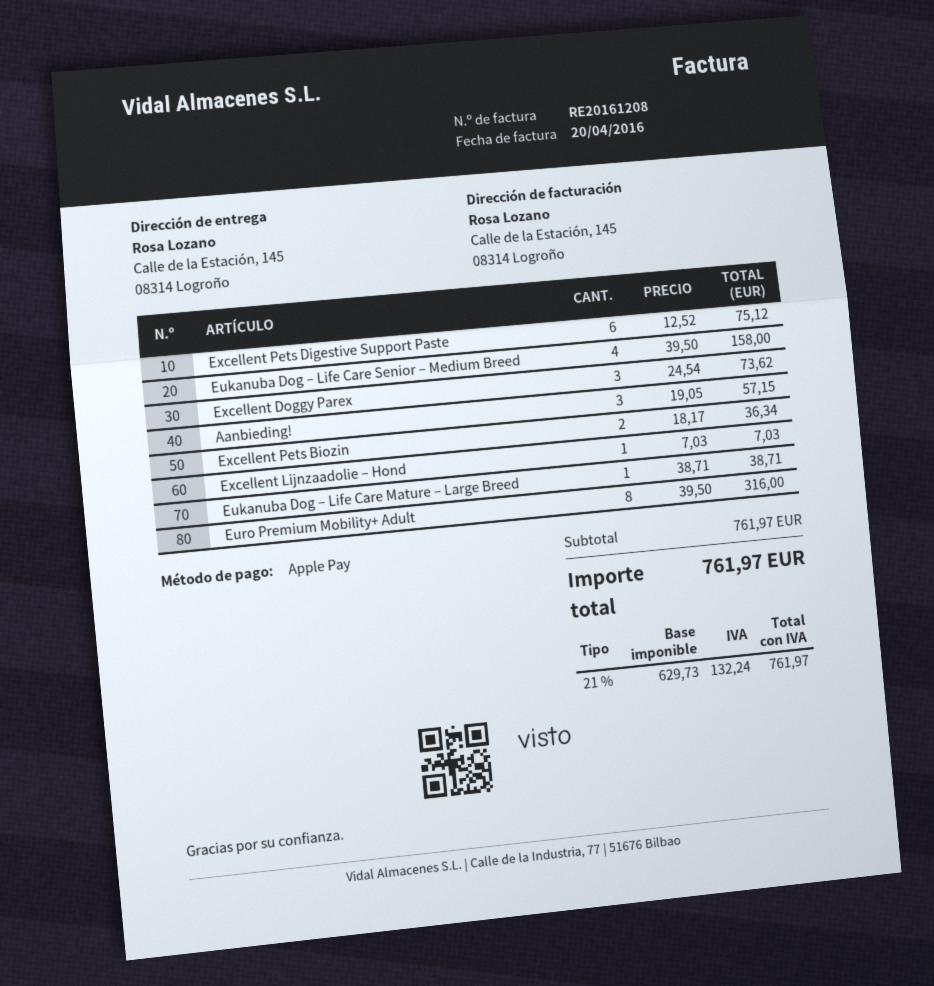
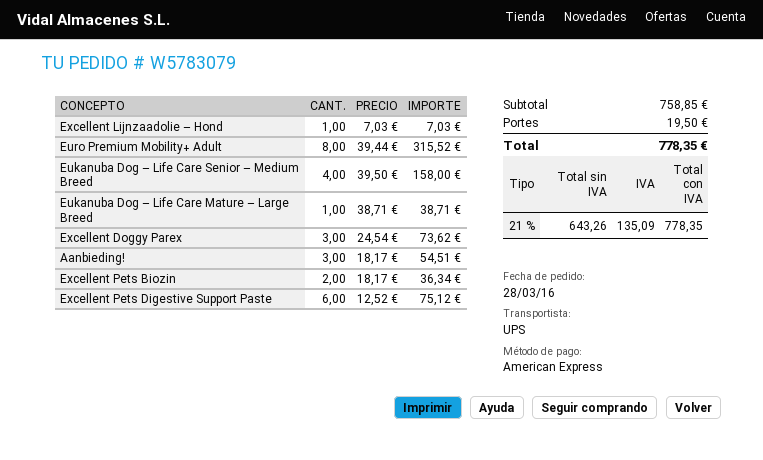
payment method: Apple Pay -> American Express
Aanbieding!: 3 x 19.05 = 57.15 -> 3 x 18.17 = 54.51
Euro Premium Mobility+ Adult: 8 x 39.50 = 316.00 -> 8 x 39.44 = 315.52
subtotal: 761.97 -> 758.85
shipping: none -> 19.50
net: 629.73 -> 643.26
tax: 21% = 132.24 -> 21% = 135.09
total: 761.97 -> 778.35

